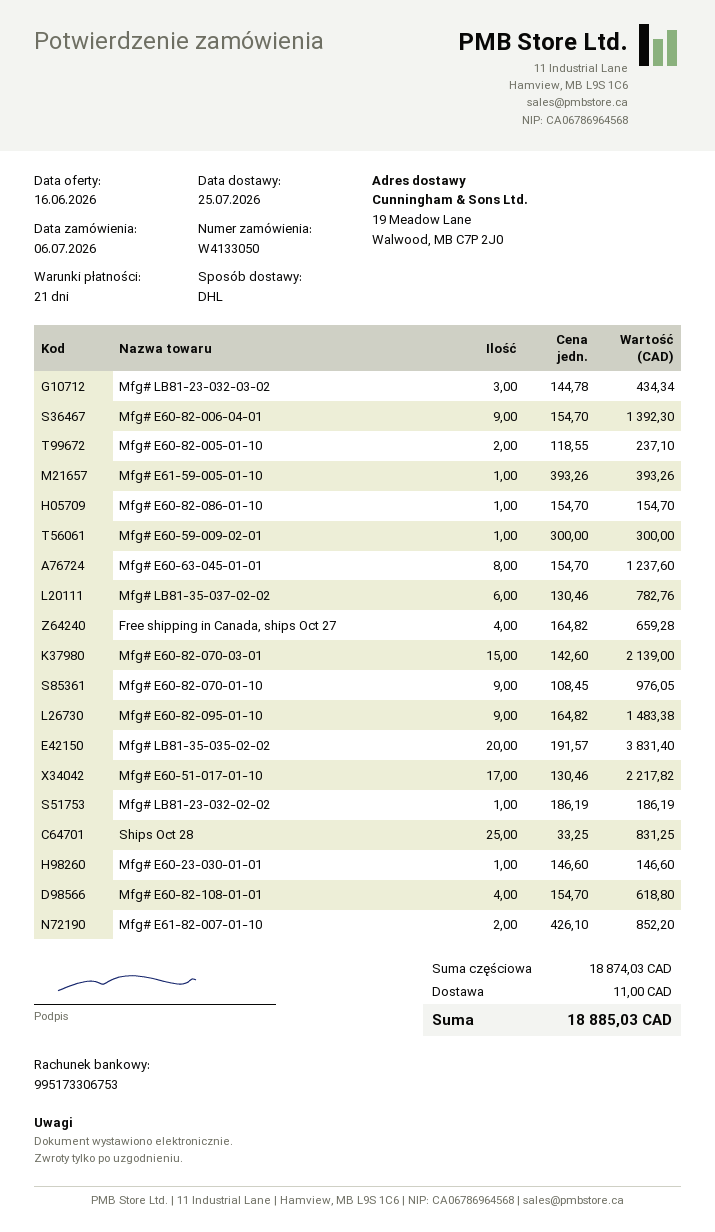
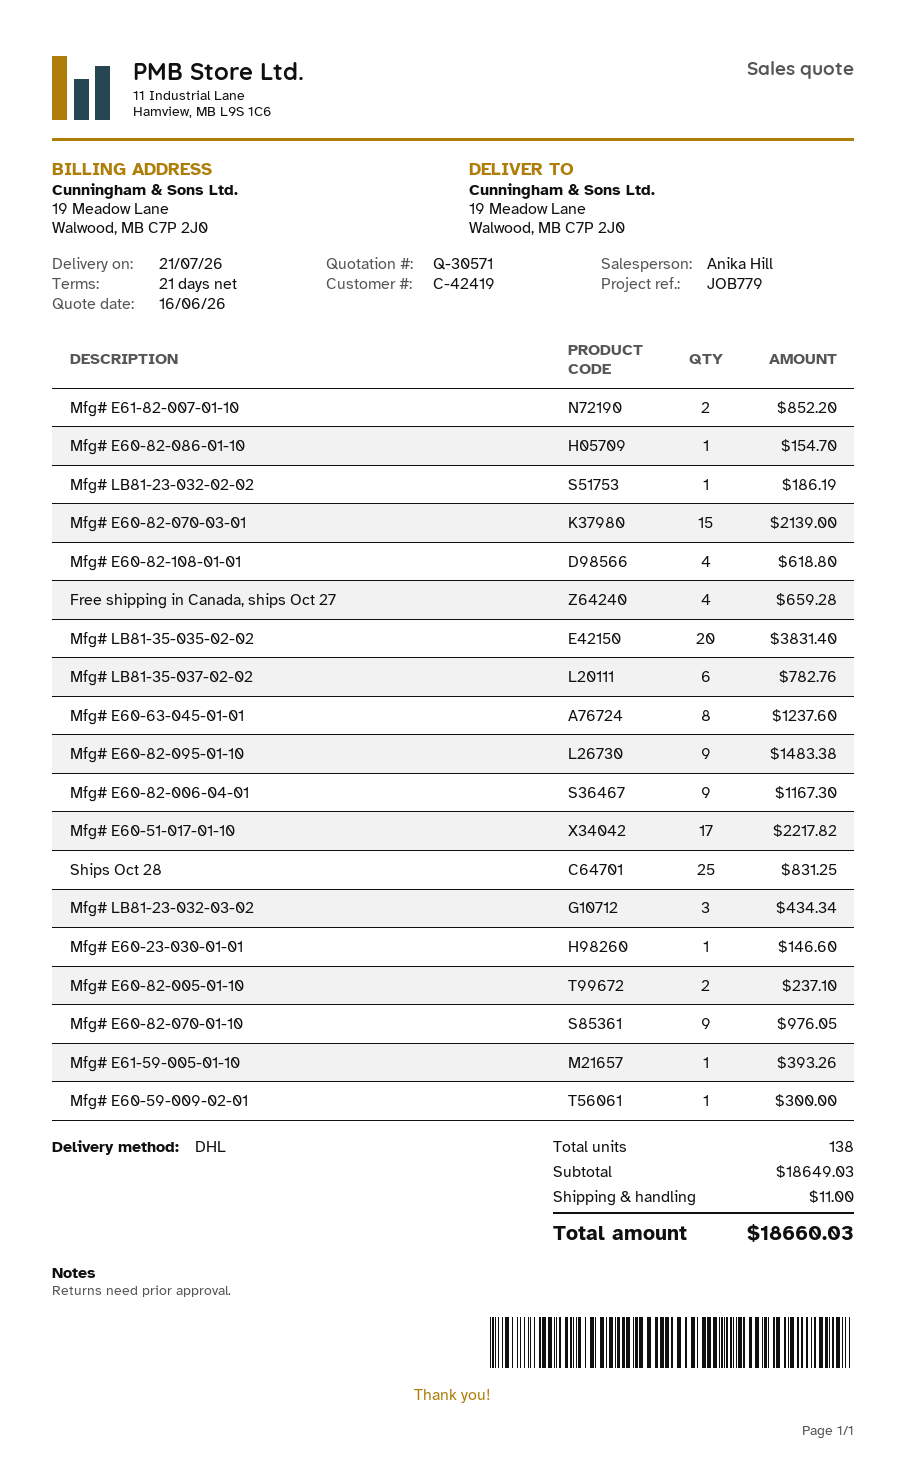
delivery date: 2026-07-25 -> 2026-07-21
Mfg# E60-82-006-04-01: 9 for 1392.30 -> 9 for 1167.30
subtotal: 18874.03 -> 18649.03
total: 18885.03 -> 18660.03

